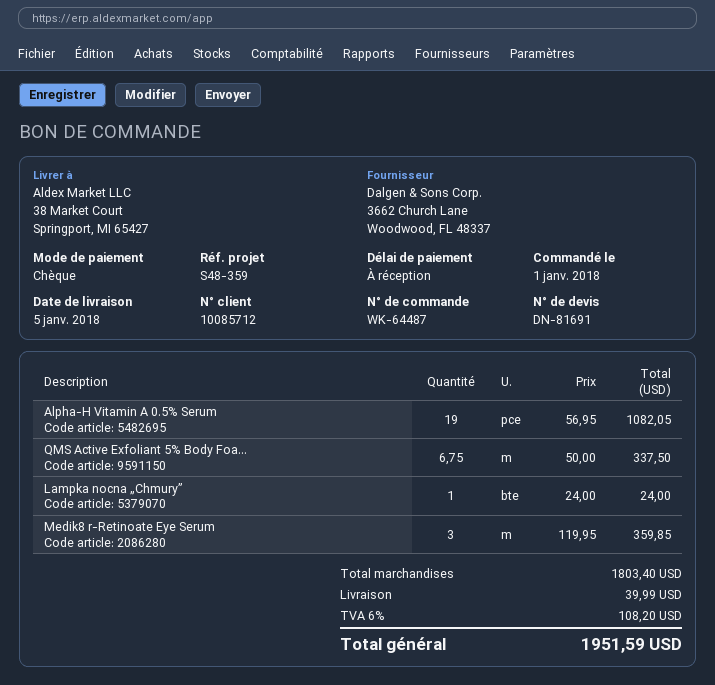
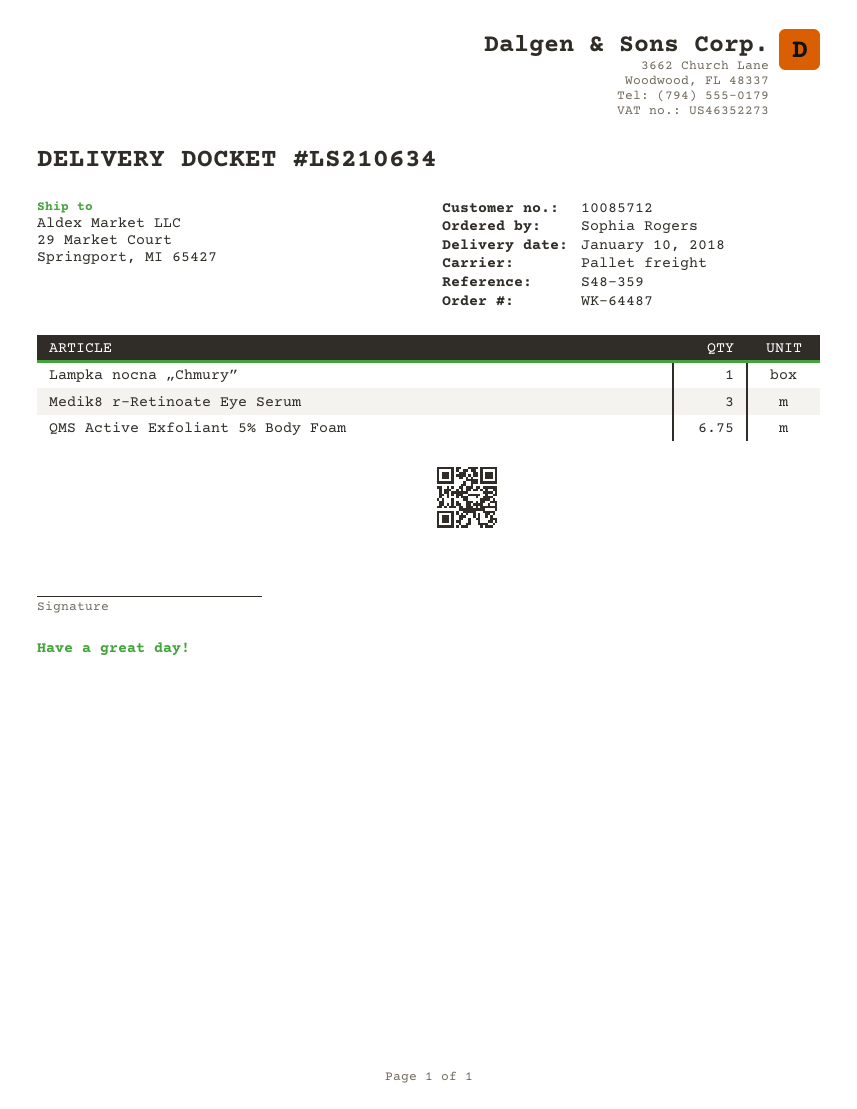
delivery date: 2018-01-05 -> 2018-01-10
ship to: 38 Market Court, Springport, MI 65427 -> 29 Market Court, Springport, MI 65427
Alpha-H Vitamin A 0.5% Serum: 19 -> none

